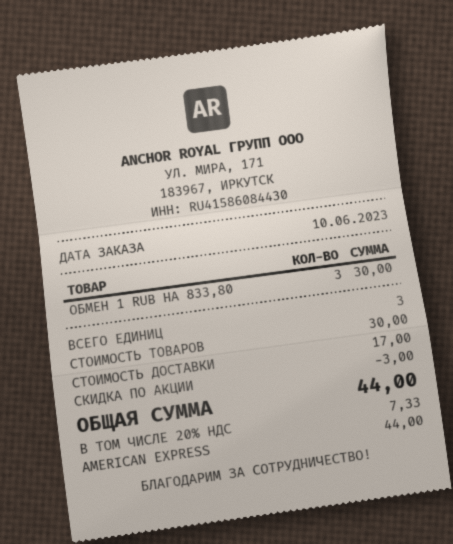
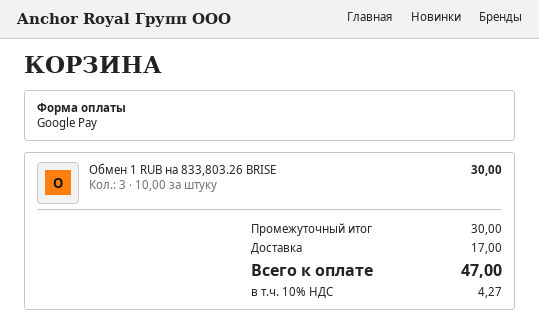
payment method: American Express -> Google Pay
discount: 3.00 -> none
tax: 20% = 7.33 -> 10% = 4.27
total: 44.00 -> 47.00

